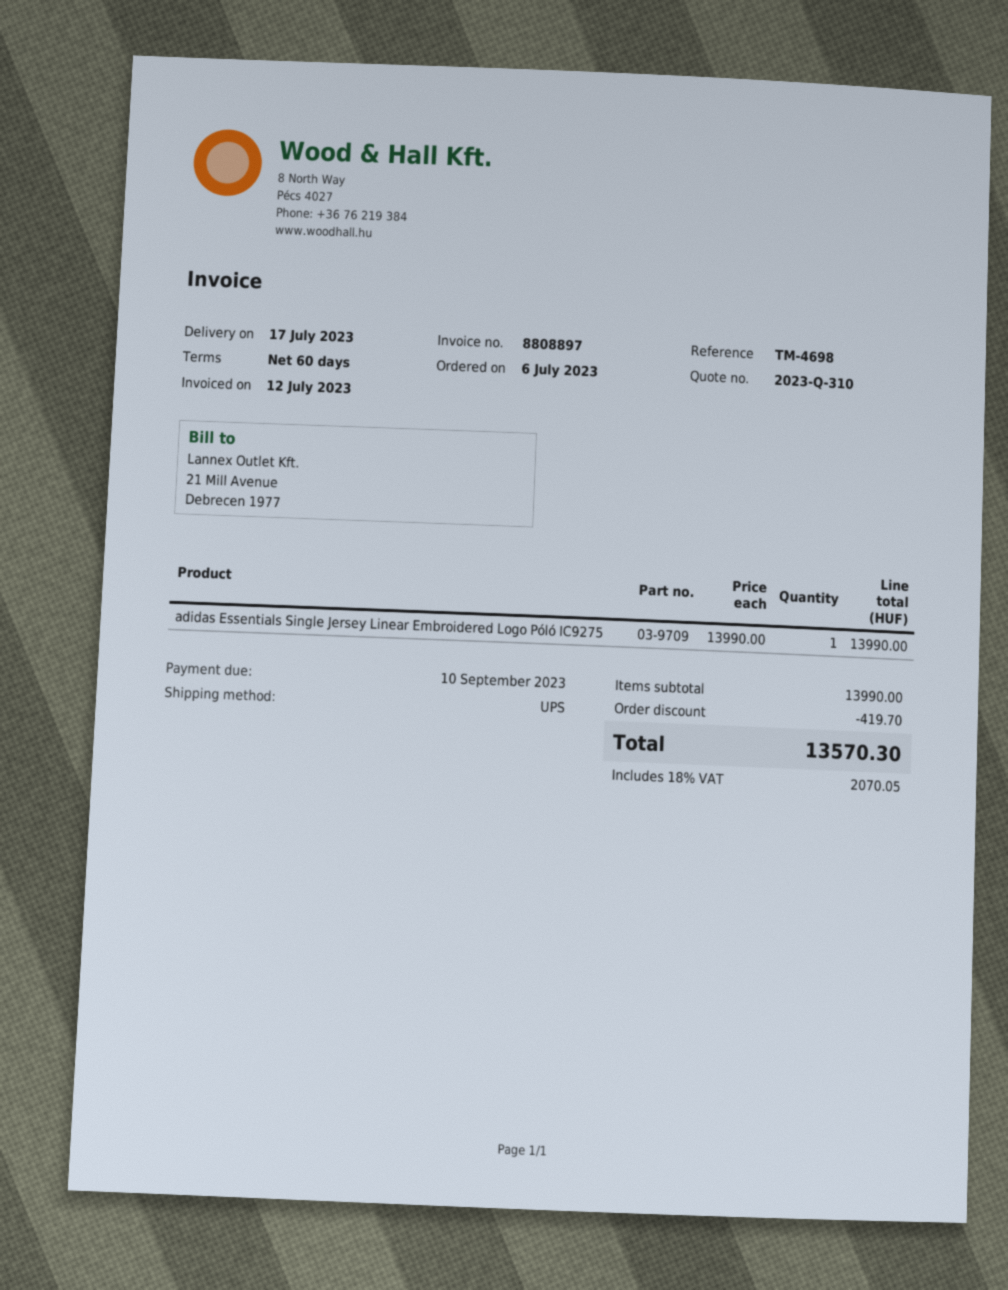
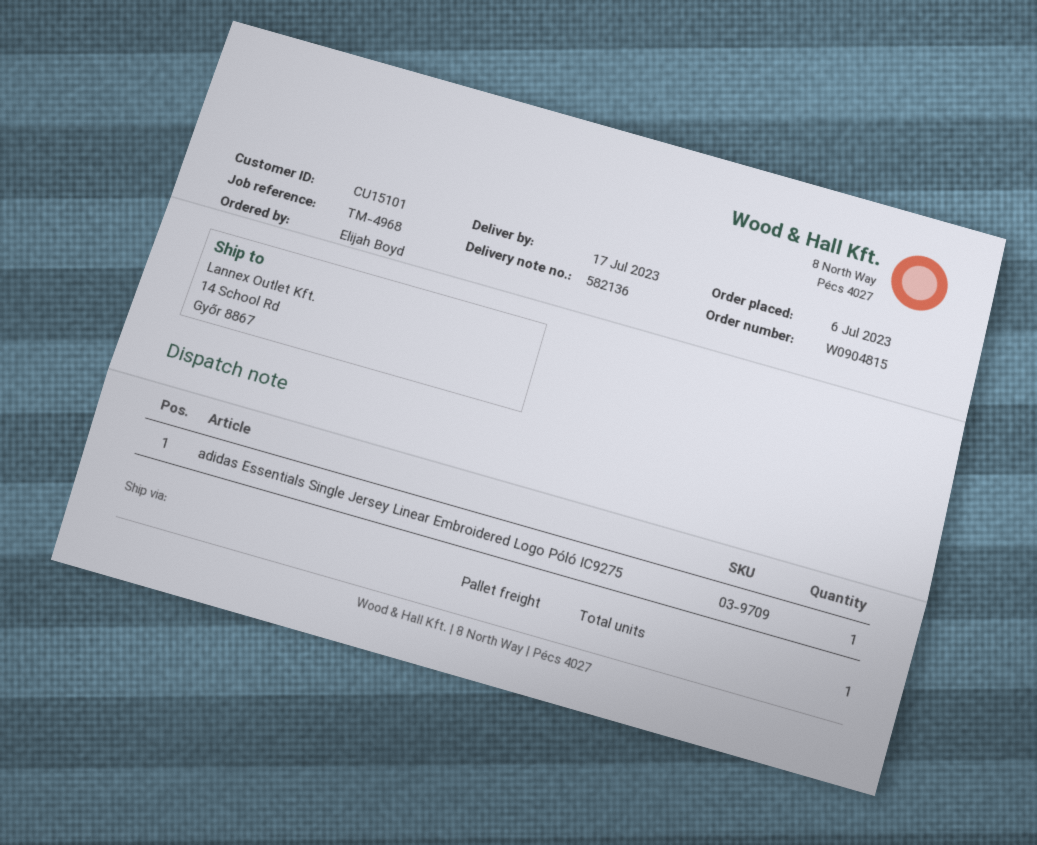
reference: TM-4698 -> TM-4968
shipping method: UPS -> pallet freight

